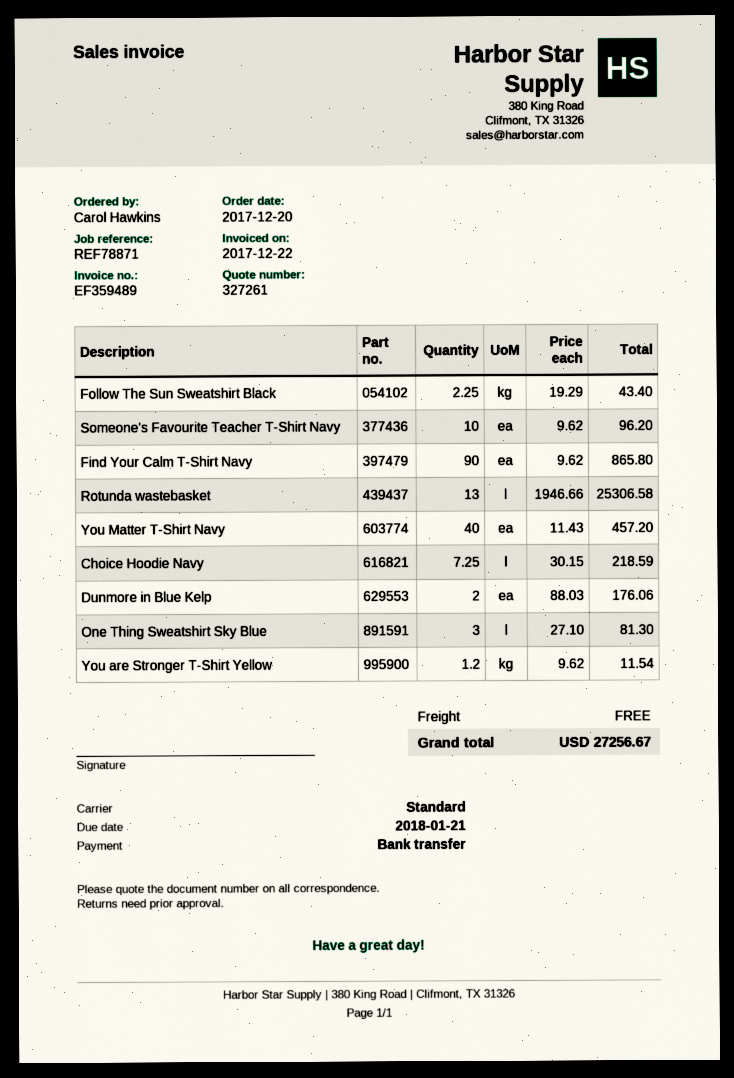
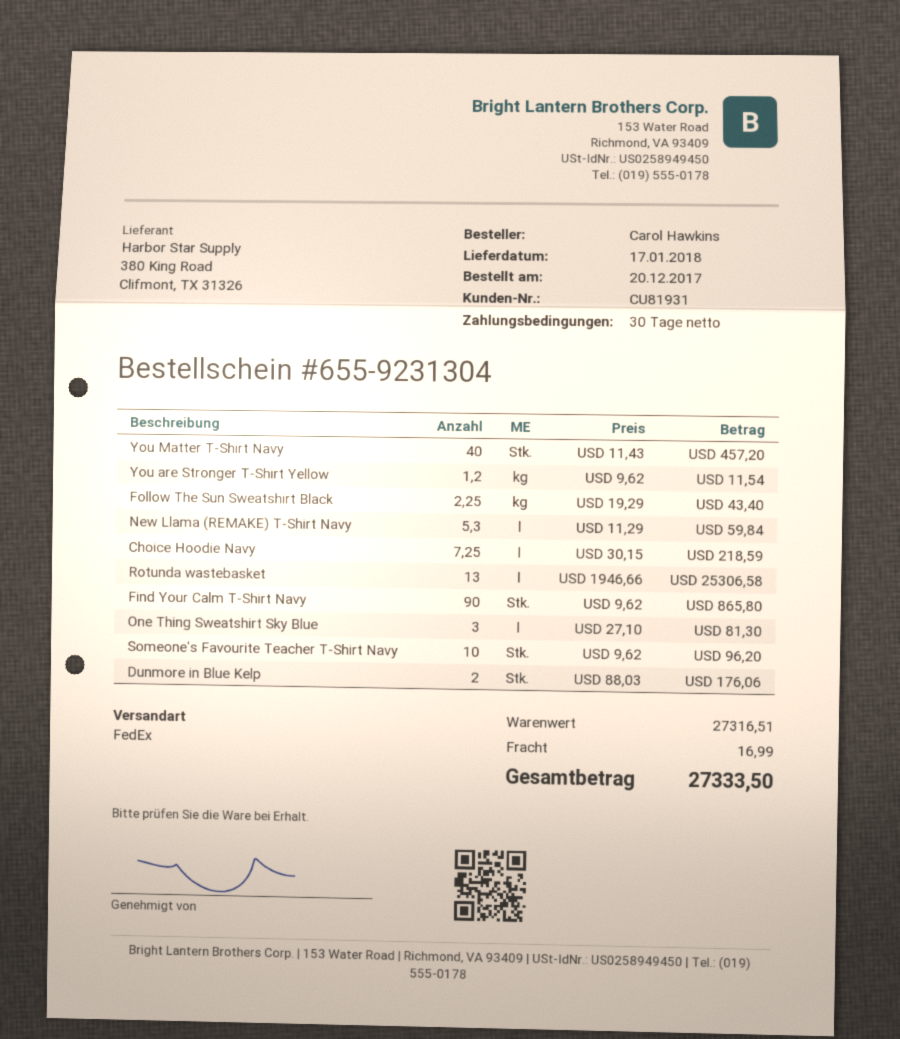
shipping method: standard -> FedEx
New Llama (REMAKE) T-Shirt Navy: none -> 5.3 x 11.29 = 59.84
shipping: 0.00 -> 16.99
total: 27256.67 -> 27333.50

